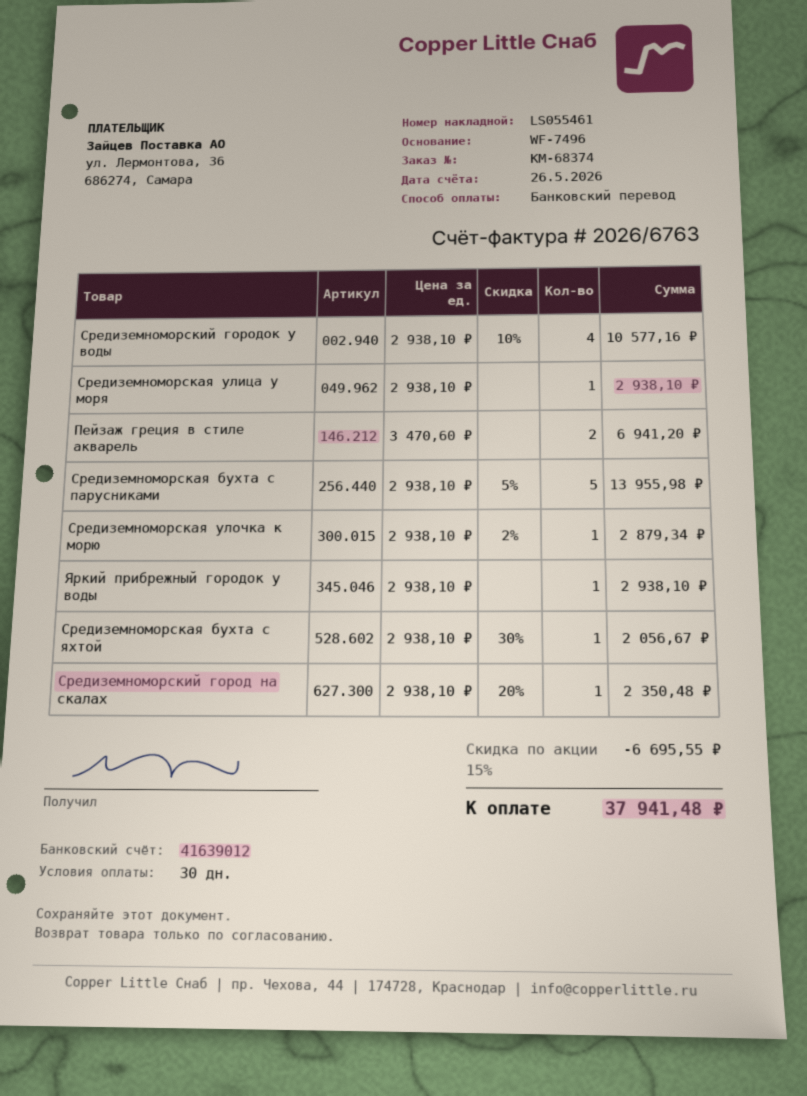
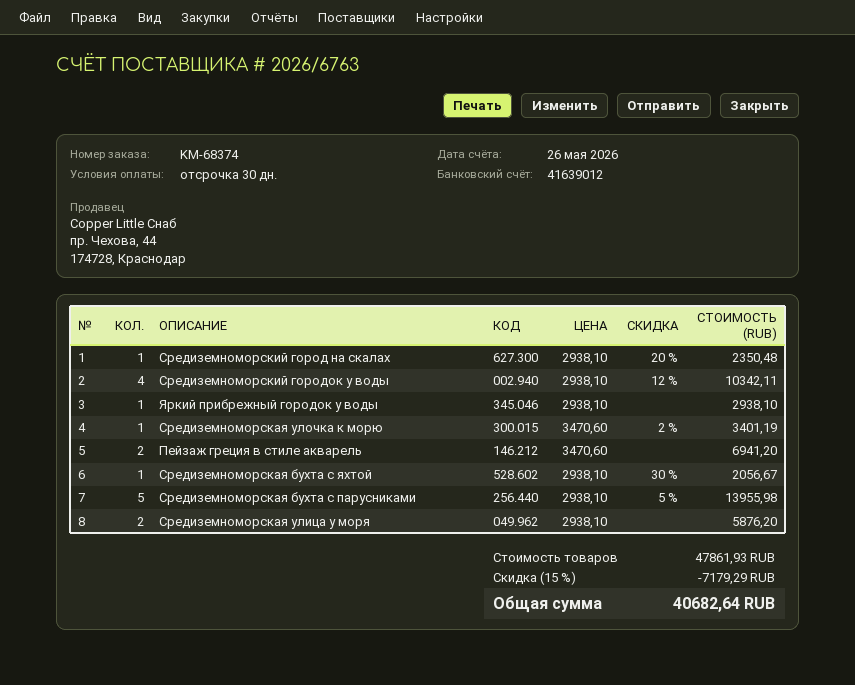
Средиземноморский городок у воды: 4 x 2938.10 - 10% = 10577.16 -> 4 x 2938.10 - 12% = 10342.11
Средиземноморская улица у моря: 1 x 2938.10 = 2938.10 -> 2 x 2938.10 = 5876.20
Средиземноморская улочка к морю: 1 x 2938.10 - 2% = 2879.34 -> 1 x 3470.60 - 2% = 3401.19
discount: 15% = 6695.55 -> 15% = 7179.29
total: 37941.48 -> 40682.64

